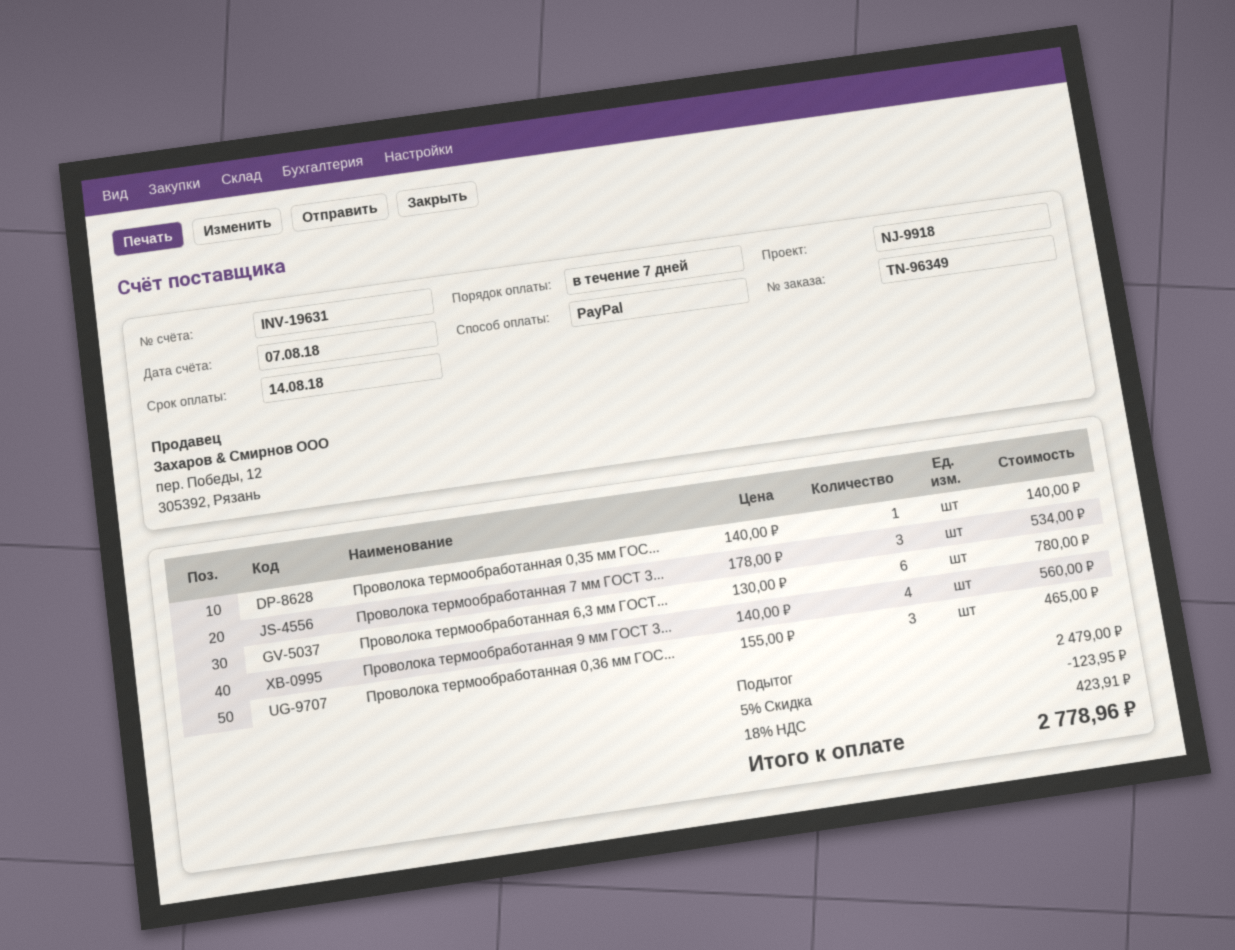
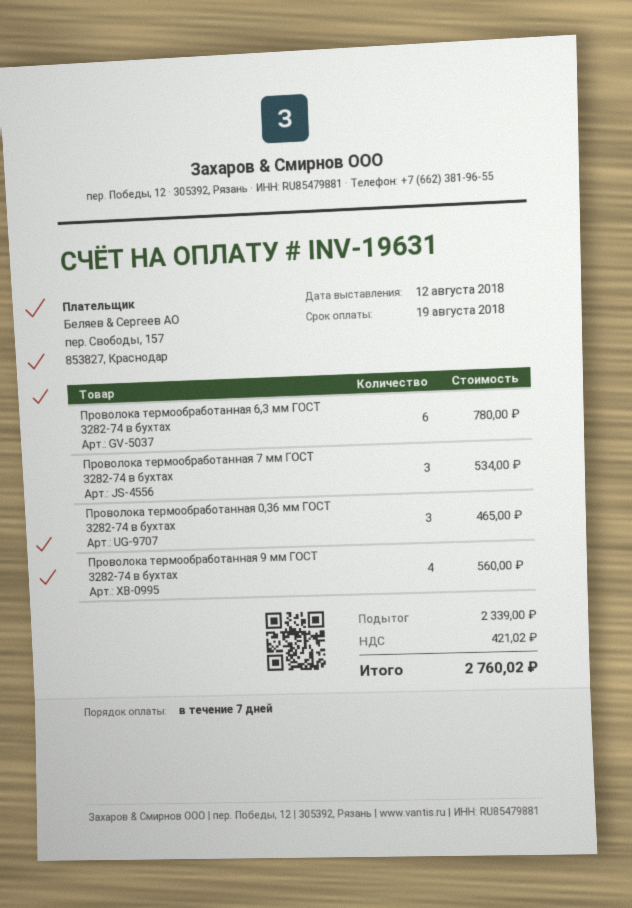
invoice date: 2018-08-07 -> 2018-08-12
due date: 2018-08-14 -> 2018-08-19
Проволока термообработанная 0,35 мм ГОС...: 1 for 140.00 -> none
subtotal: 2479.00 -> 2339.00
discount: 5% = 123.95 -> none
tax: 423.91 -> 421.02
total: 2778.96 -> 2760.02

